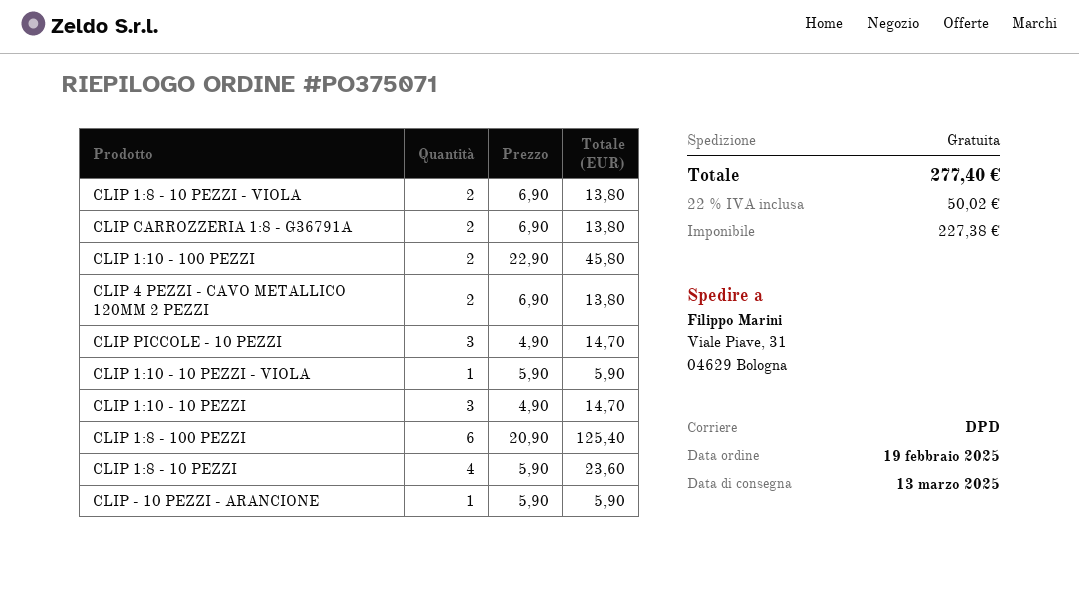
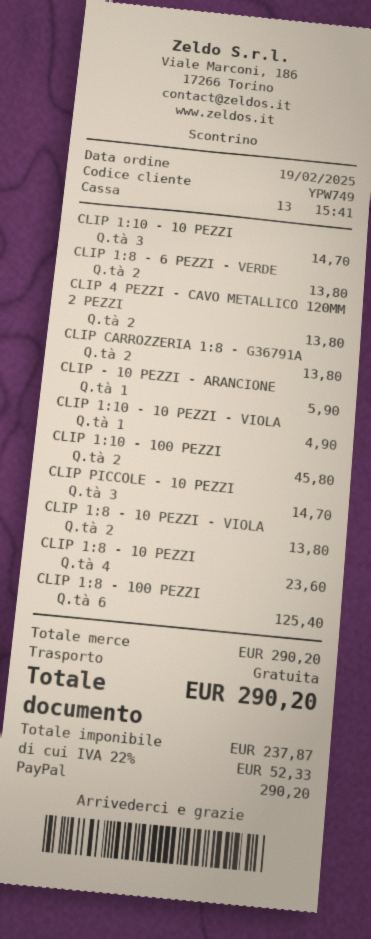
CLIP 1:10 - 10 PEZZI - VIOLA: 1 for 5.90 -> 1 for 4.90
CLIP 1:8 - 6 PEZZI - VERDE: none -> 2 for 13.80
net: 227.38 -> 237.87
tax: 22% = 50.02 -> 22% = 52.33
total: 277.40 -> 290.20

